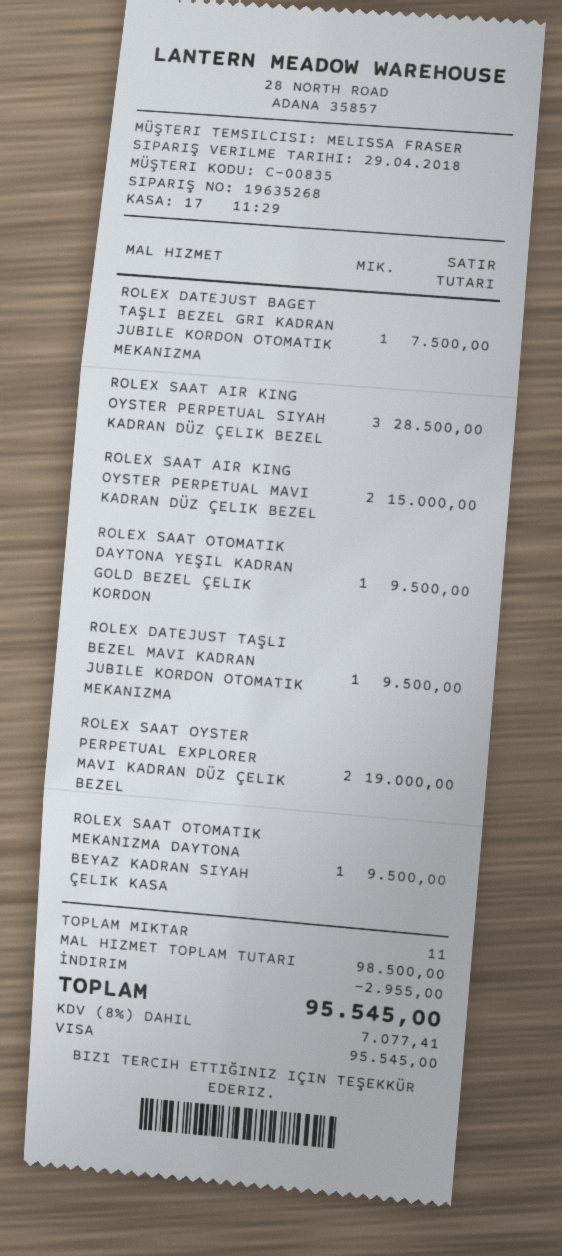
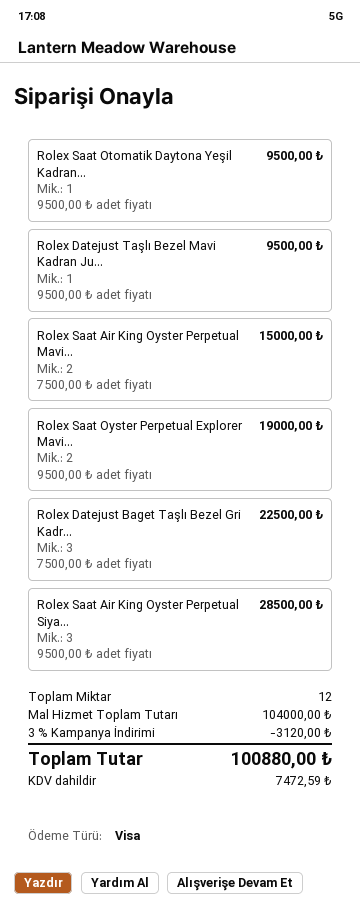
ROLEX DATEJUST BAGET TAŞLI BEZEL GRI KADRAN JUBILE KORDON OTOMATIK MEKANIZMA: 1 for 7500.00 -> 3 for 22500.00
ROLEX SAAT OTOMATIK MEKANIZMA DAYTONA BEYAZ KADRAN SIYAH ÇELIK KASA: 1 for 9500.00 -> none
total quantity: 11 -> 12
subtotal: 98500.00 -> 104000.00
discount: 2955.00 -> 3120.00
tax: 7077.41 -> 7472.59
total: 95545.00 -> 100880.00

